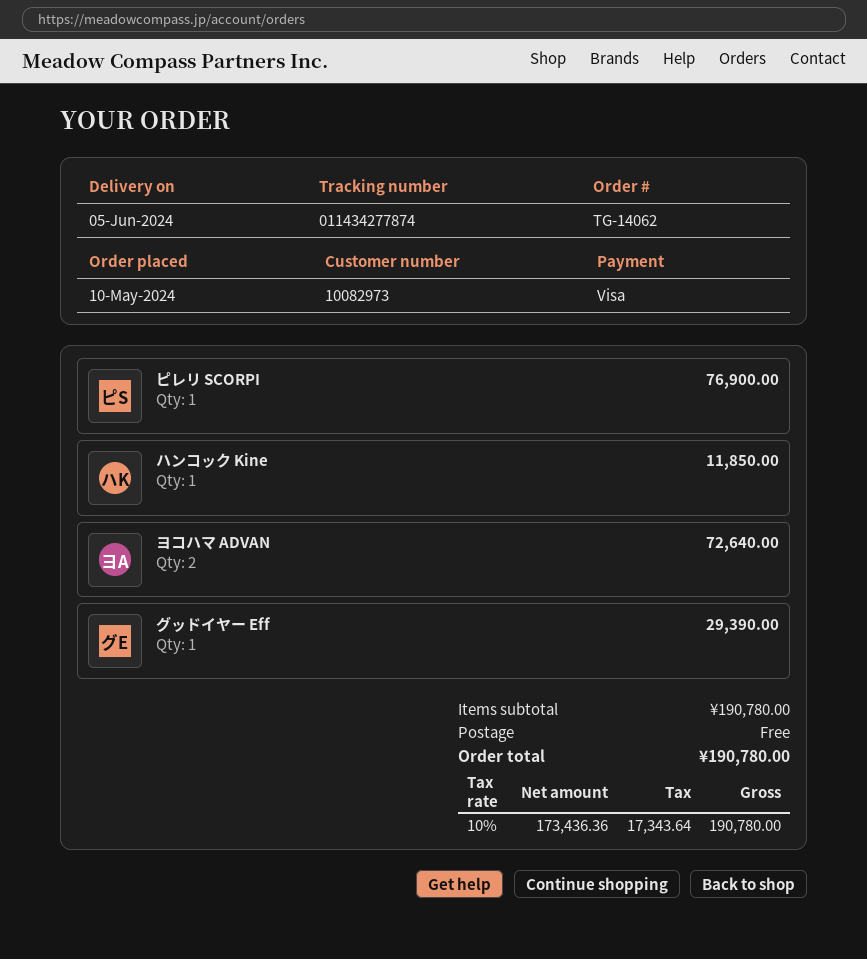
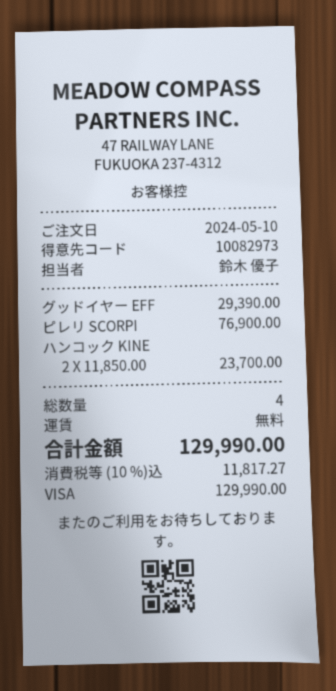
ハンコック Kine: 1 for 11850.00 -> 2 for 23700.00
ヨコハマ ADVAN: 2 for 72640.00 -> none
tax: 10% = 17343.64 -> 10% = 11817.27
total: 190780.00 -> 129990.00

